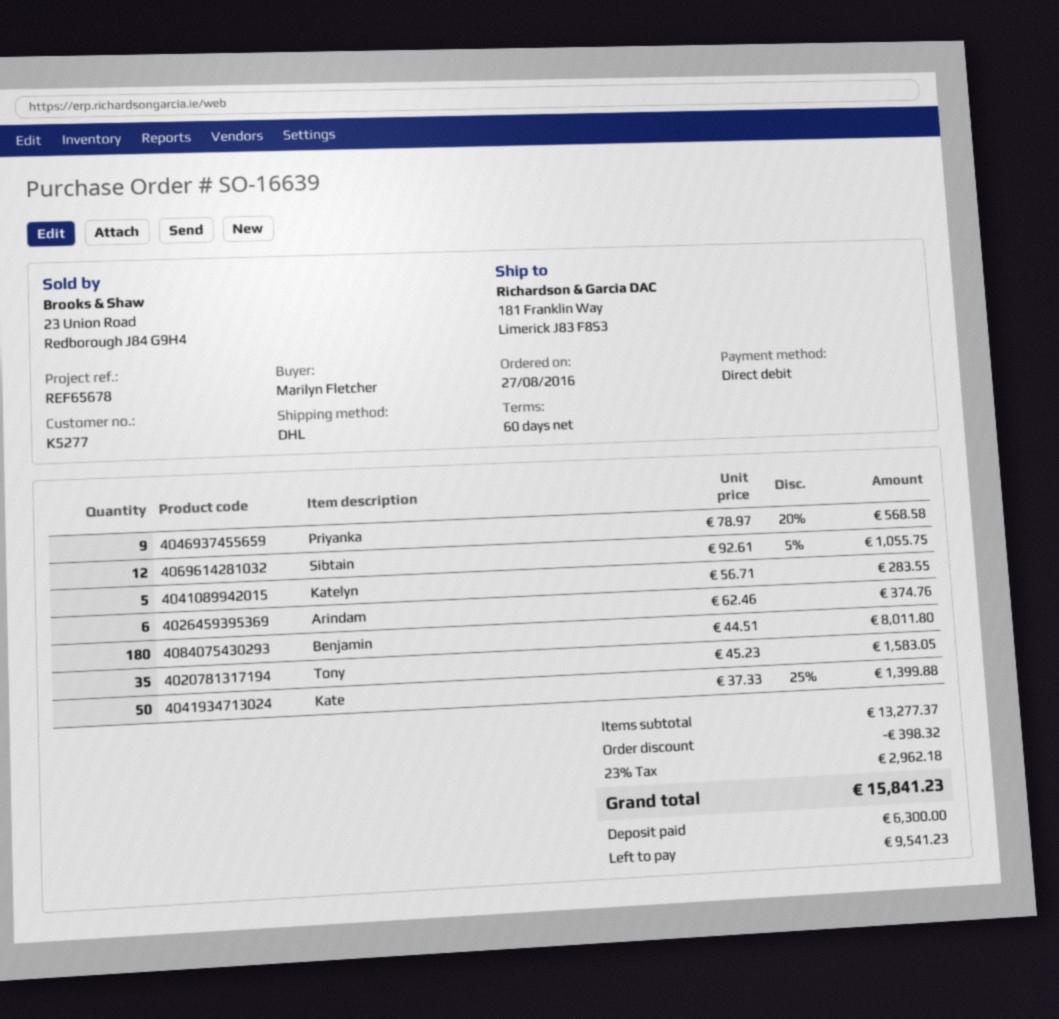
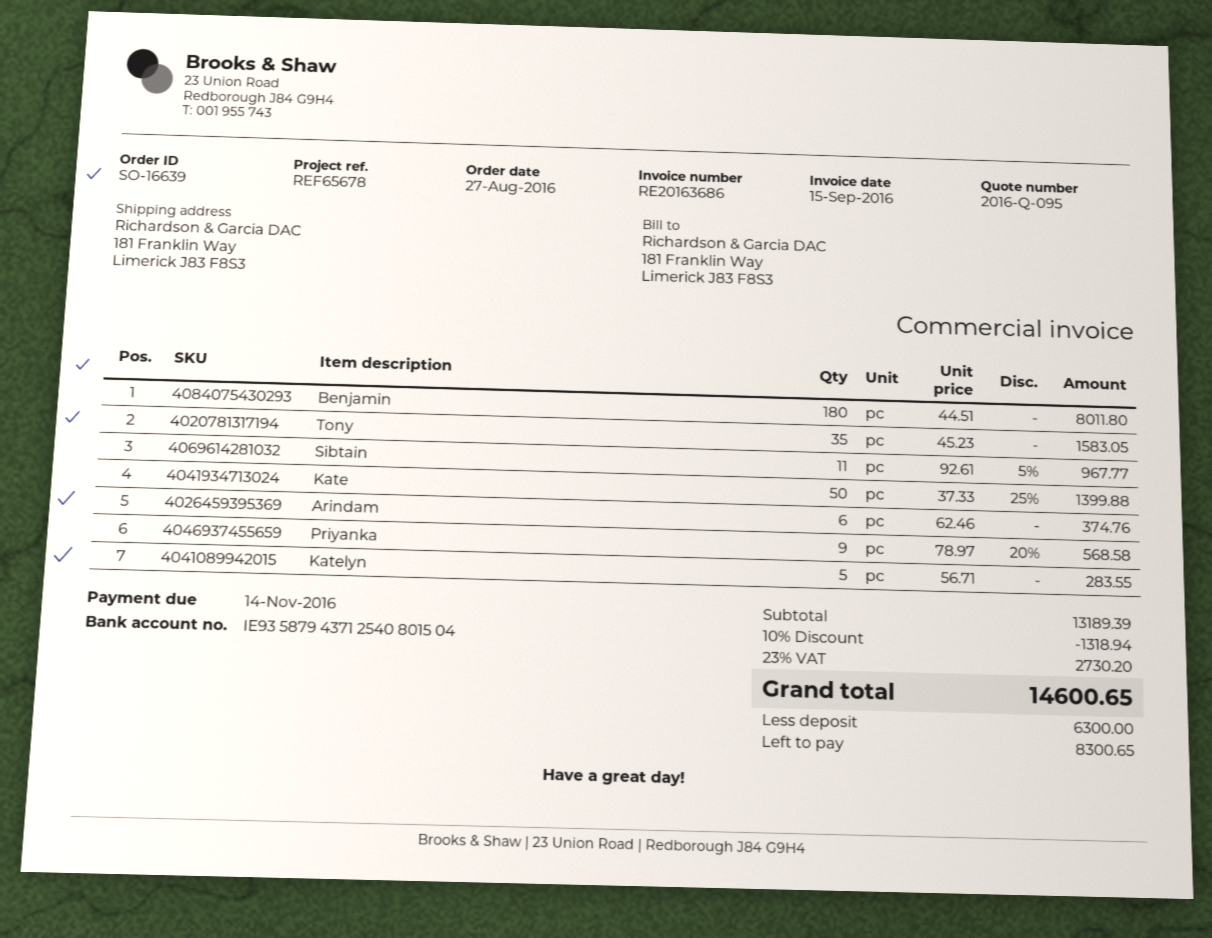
Sibtain: 12 x 92.61 - 5% = 1055.75 -> 11 x 92.61 - 5% = 967.77
subtotal: 13277.37 -> 13189.39
discount: 398.32 -> 1318.94
tax: 23% = 2962.18 -> 23% = 2730.20
total: 15841.23 -> 14600.65
balance: 9541.23 -> 8300.65

